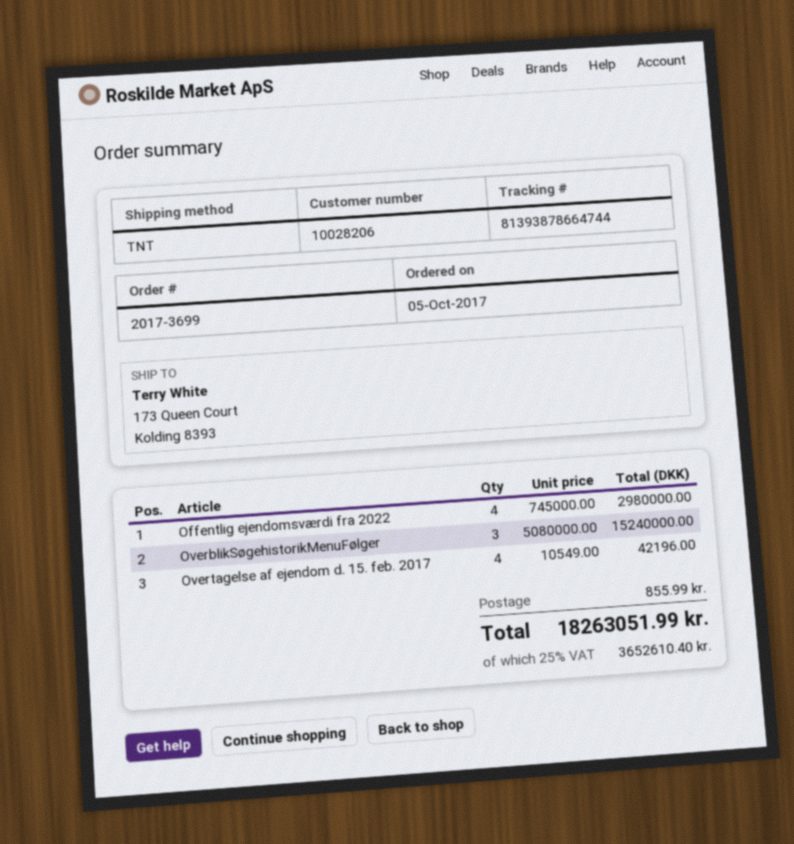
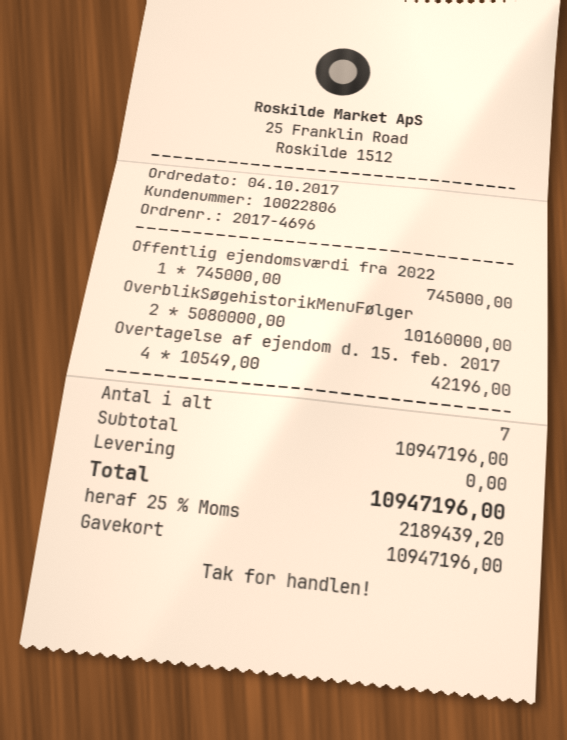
order number: 2017-3699 -> 2017-4696
order date: 2017-10-05 -> 2017-10-04
customer number: 10028206 -> 10022806
Offentlig ejendomsværdi fra 2022: 4 x 745000.00 = 2980000.00 -> 1 x 745000.00 = 745000.00
OverblikSøgehistorikMenuFølger: 3 x 5080000.00 = 15240000.00 -> 2 x 5080000.00 = 10160000.00
shipping: 855.99 -> 0.00
tax: 25% = 3652610.40 -> 25% = 2189439.20
total: 18263051.99 -> 10947196.00

